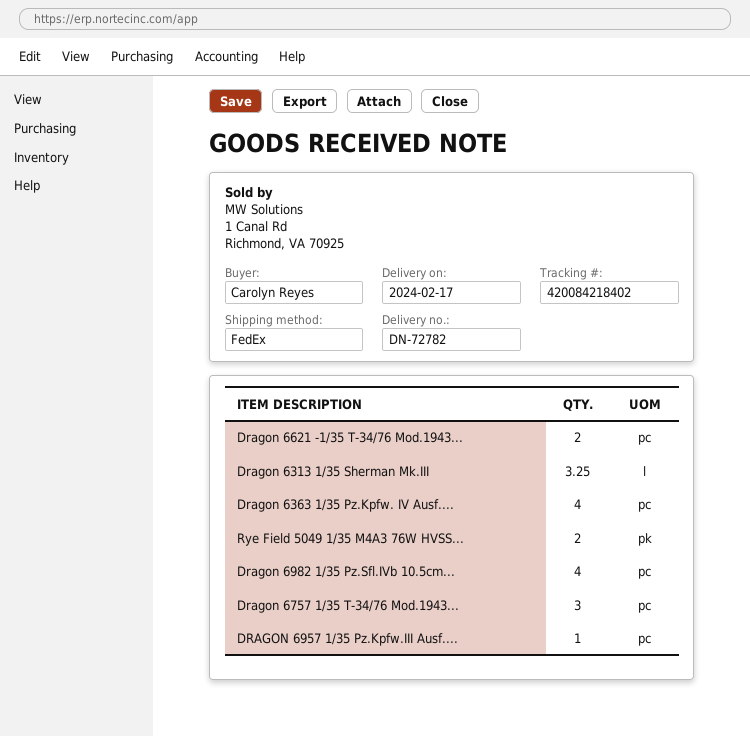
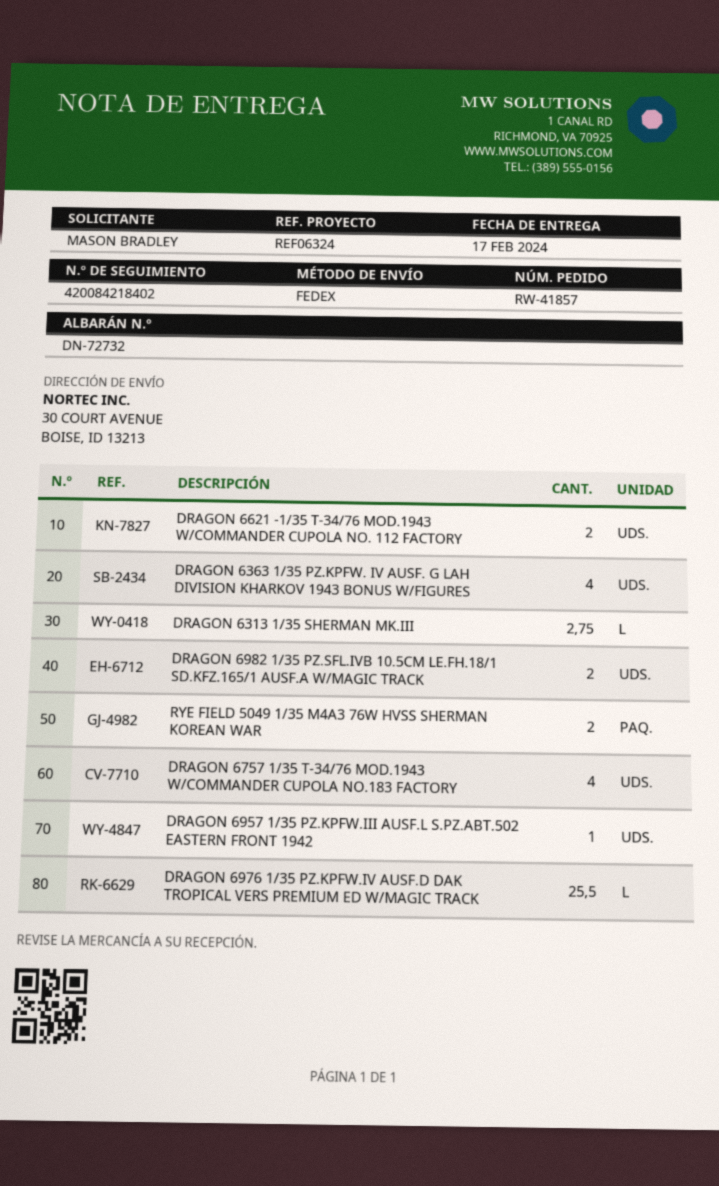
delivery note number: DN-72782 -> DN-72732
ordered by: Carolyn Reyes -> MASON BRADLEY
Dragon 6313 1/35 Sherman Mk.III: 3.25 -> 2.75
Dragon 6982 1/35 Pz.Sfl.IVb 10.5cm...: 4 -> 2
Dragon 6757 1/35 T-34/76 Mod.1943...: 3 -> 4
DRAGON 6976 1/35 PZ.KPFW.IV AUSF.D DAK TROPICAL VERS PREMIUM ED W/MAGIC TRACK: none -> 25.5

